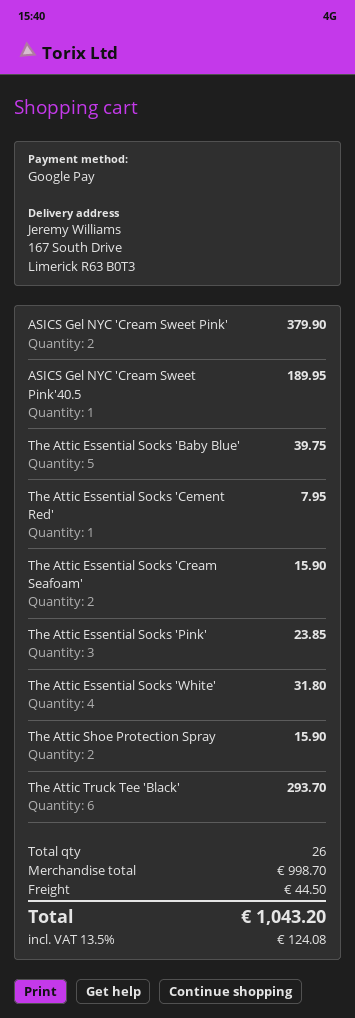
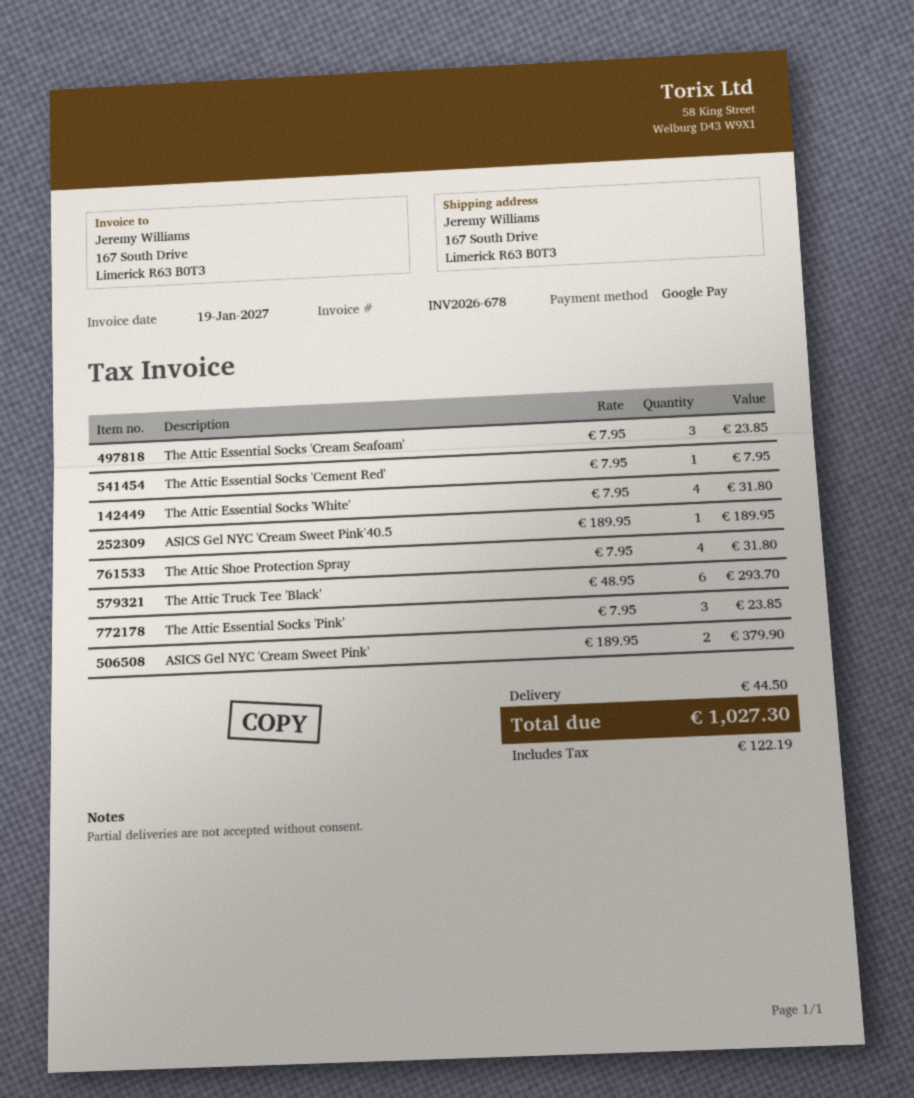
The Attic Essential Socks 'Baby Blue': 5 for 39.75 -> none
The Attic Essential Socks 'Cream Seafoam': 2 for 15.90 -> 3 for 23.85
The Attic Shoe Protection Spray: 2 for 15.90 -> 4 for 31.80
tax: 124.08 -> 122.19
total: 1043.20 -> 1027.30

